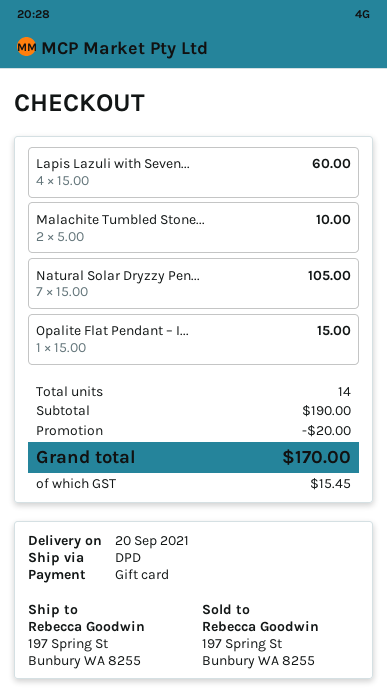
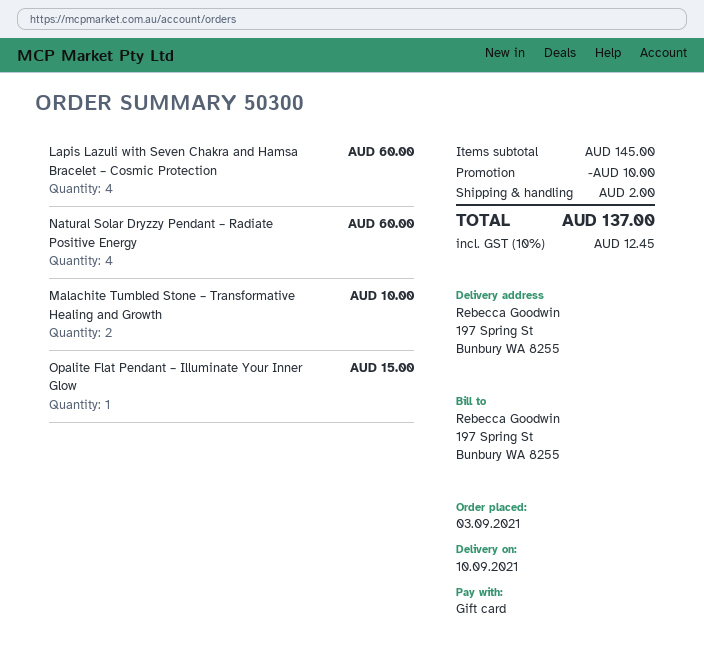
delivery date: 2021-09-20 -> 2021-09-10
Natural Solar Dryzzy Pen...: 7 for 105.00 -> 4 for 60.00
subtotal: 190.00 -> 145.00
discount: 20.00 -> 10.00
shipping: none -> 2.00
tax: 15.45 -> 12.45
total: 170.00 -> 137.00

